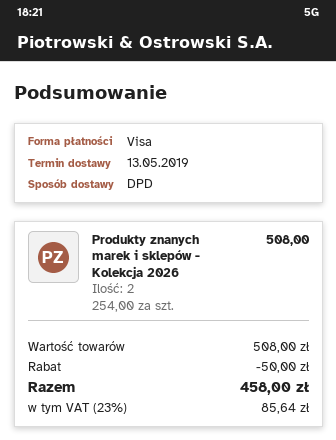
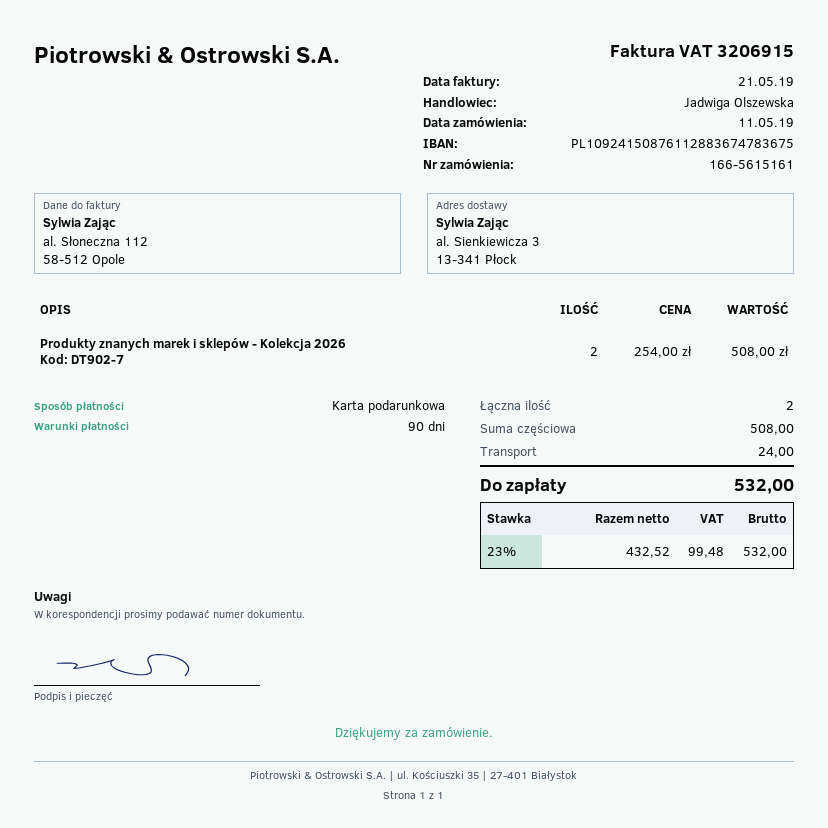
payment method: Visa -> gift card
discount: 50.00 -> none
shipping: none -> 24.00
tax: 23% = 85.64 -> 23% = 99.48
total: 458.00 -> 532.00

